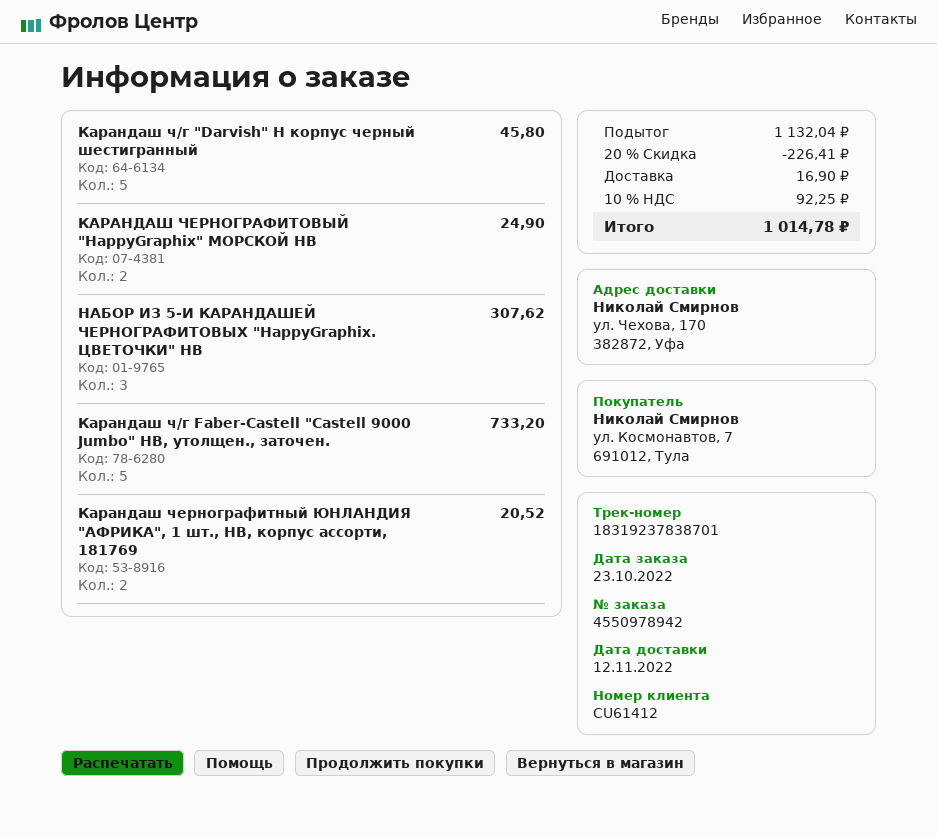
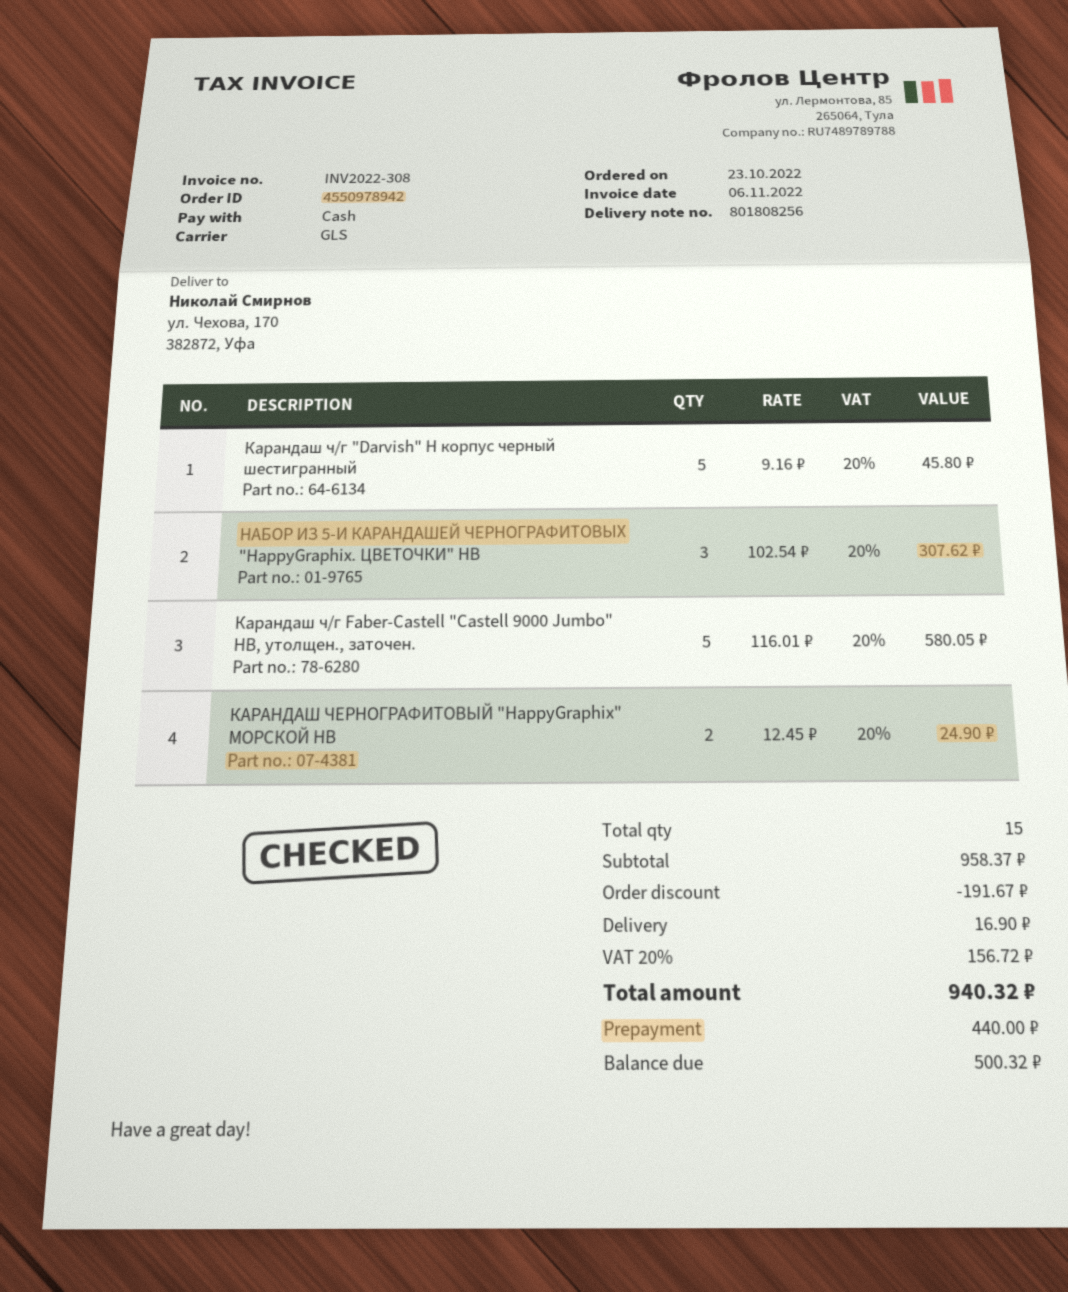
Карандаш ч/г Faber-Castell "Castell 9000 Jumbo" HB, утолщен., заточен.: 5 for 733.20 -> 5 for 580.05
Карандаш чернографитный ЮНЛАНДИЯ "АФРИКА", 1 шт., HB, корпус ассорти, 181769: 2 for 20.52 -> none
subtotal: 1132.04 -> 958.37
discount: 226.41 -> 191.67
tax: 10% = 92.25 -> 20% = 156.72
total: 1014.78 -> 940.32

